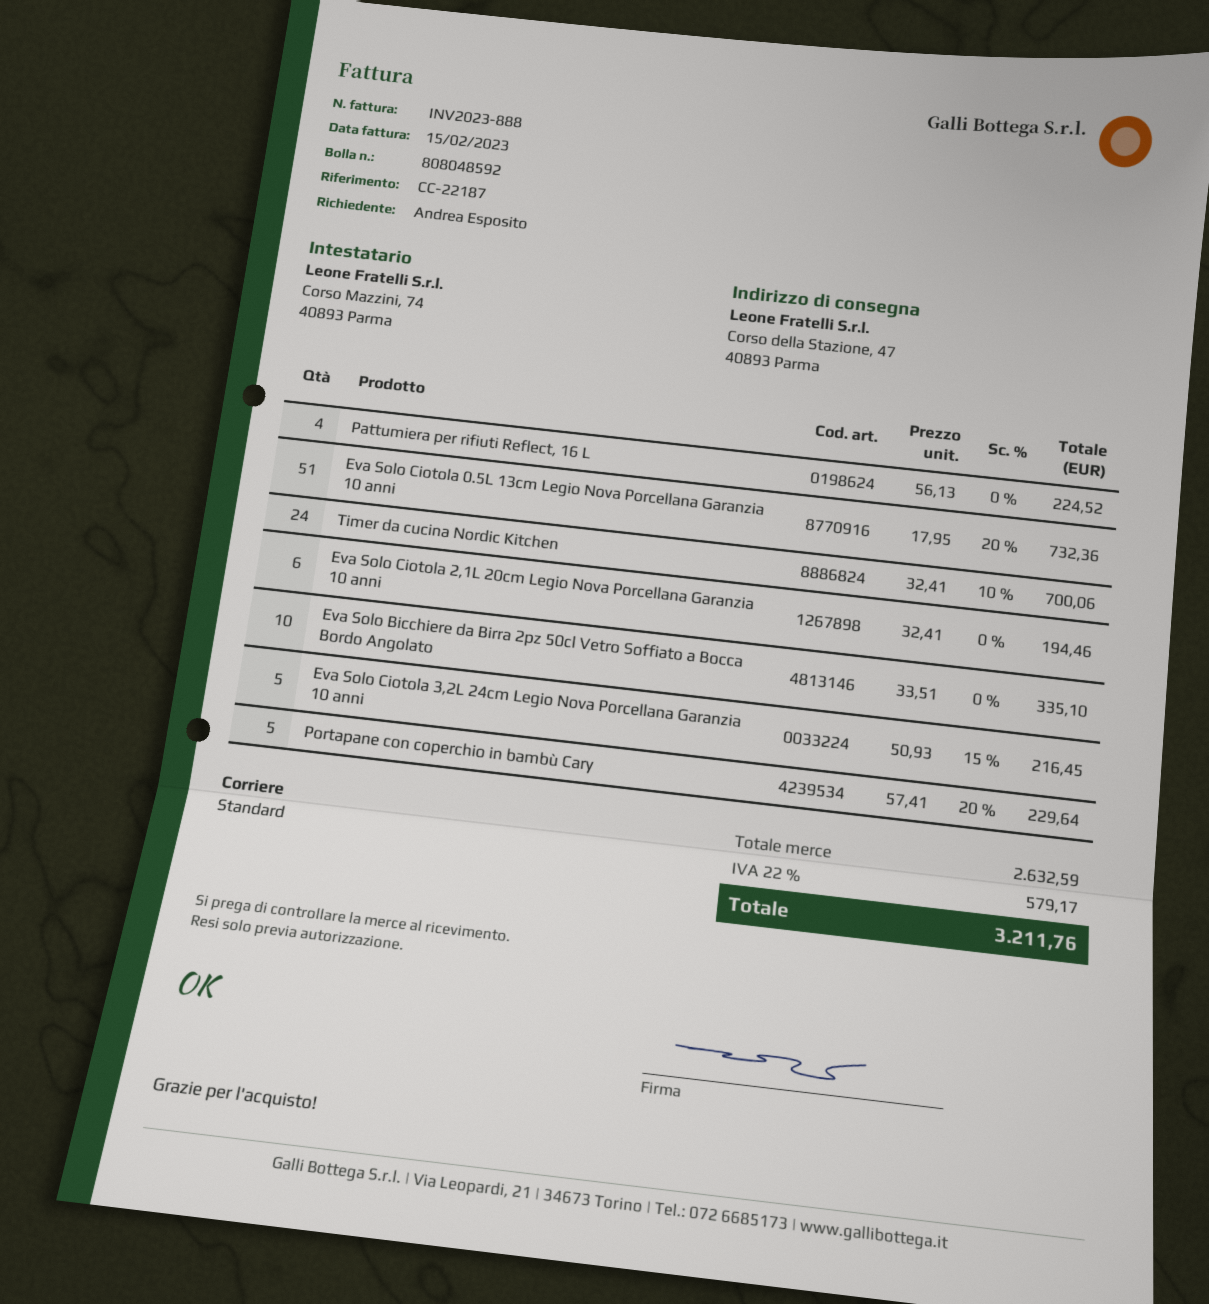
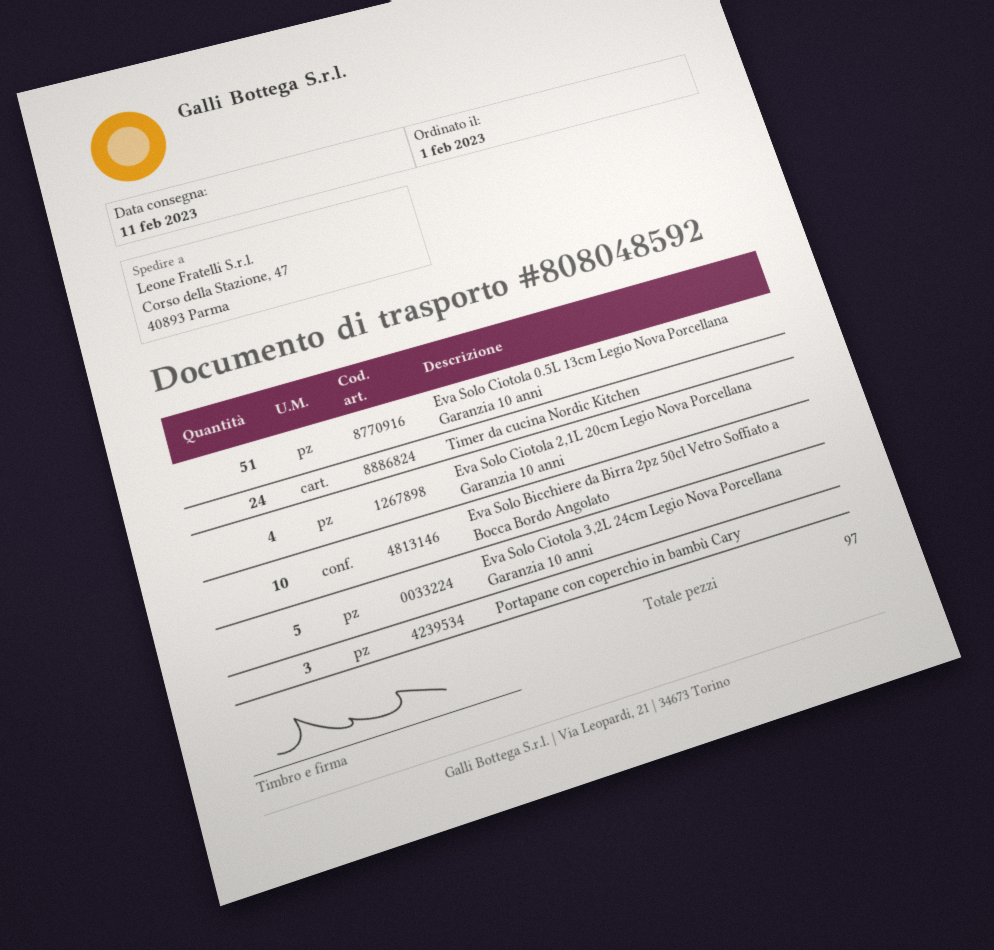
Pattumiera per rifiuti Reflect, 16 L: 4 -> none
Eva Solo Ciotola 2,1L 20cm Legio Nova Porcellana Garanzia 10 anni: 6 -> 4
Portapane con coperchio in bambù Cary: 5 -> 3

